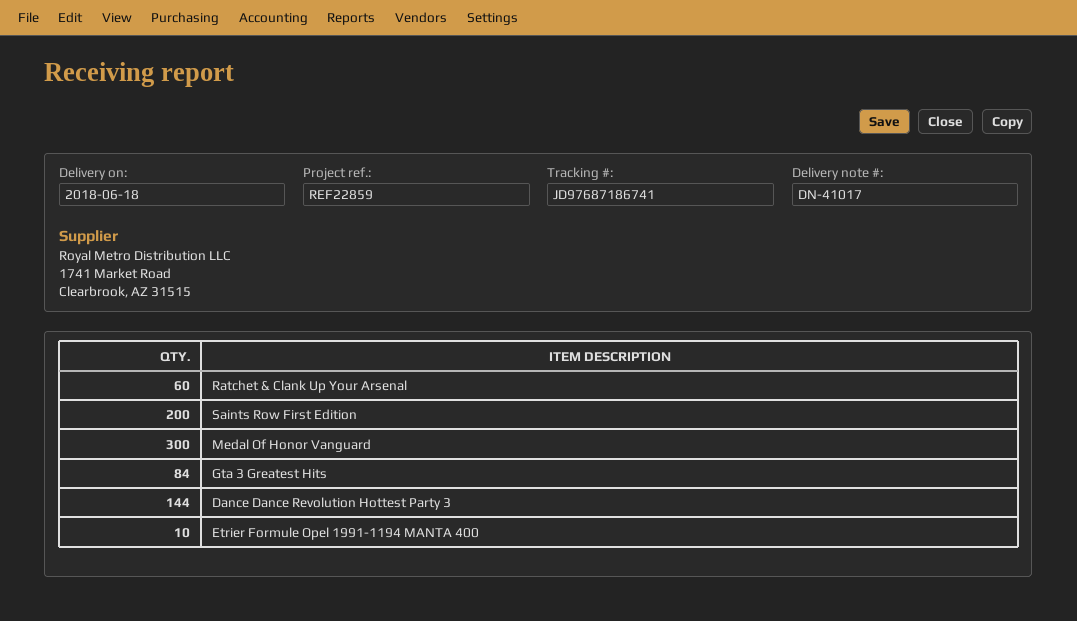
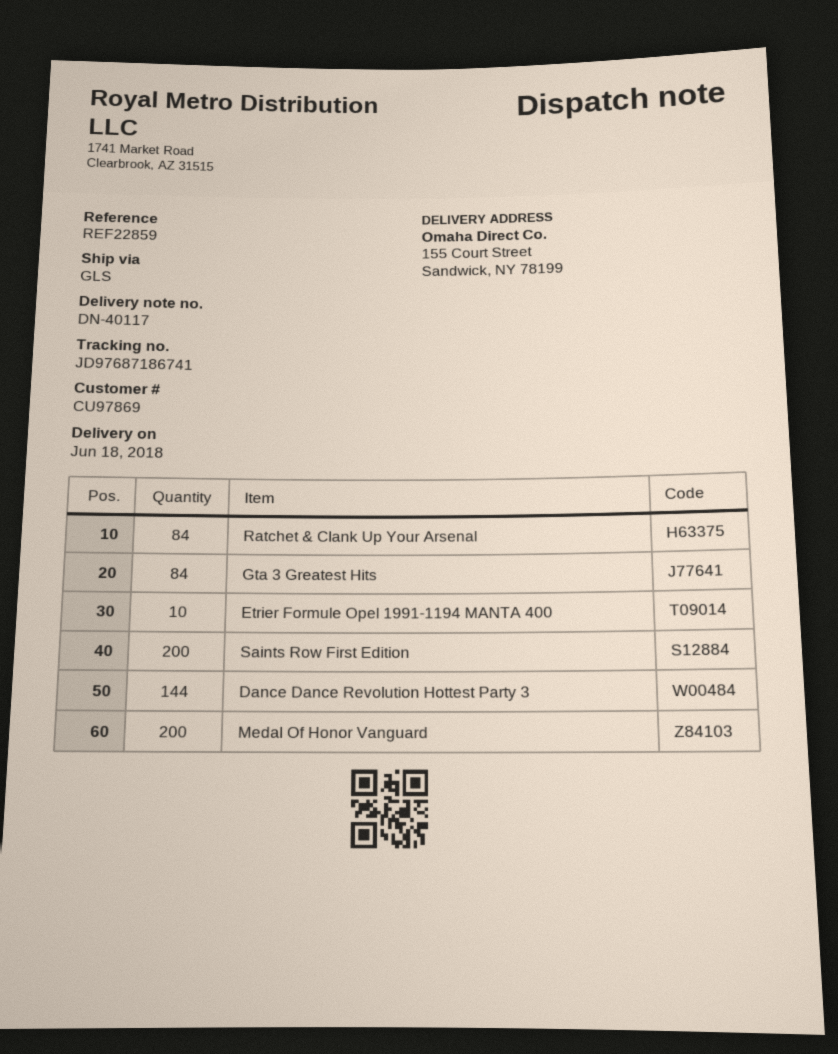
delivery note number: DN-41017 -> DN-40117
Ratchet & Clank Up Your Arsenal: 60 -> 84
Medal Of Honor Vanguard: 300 -> 200

